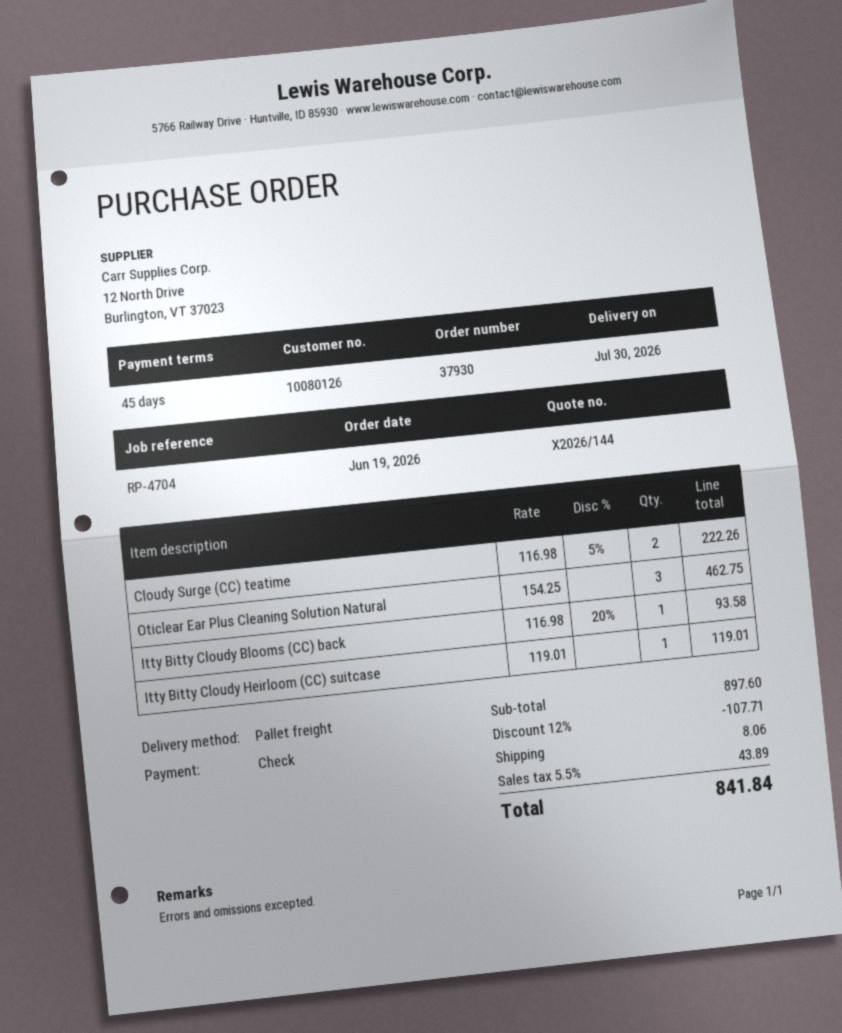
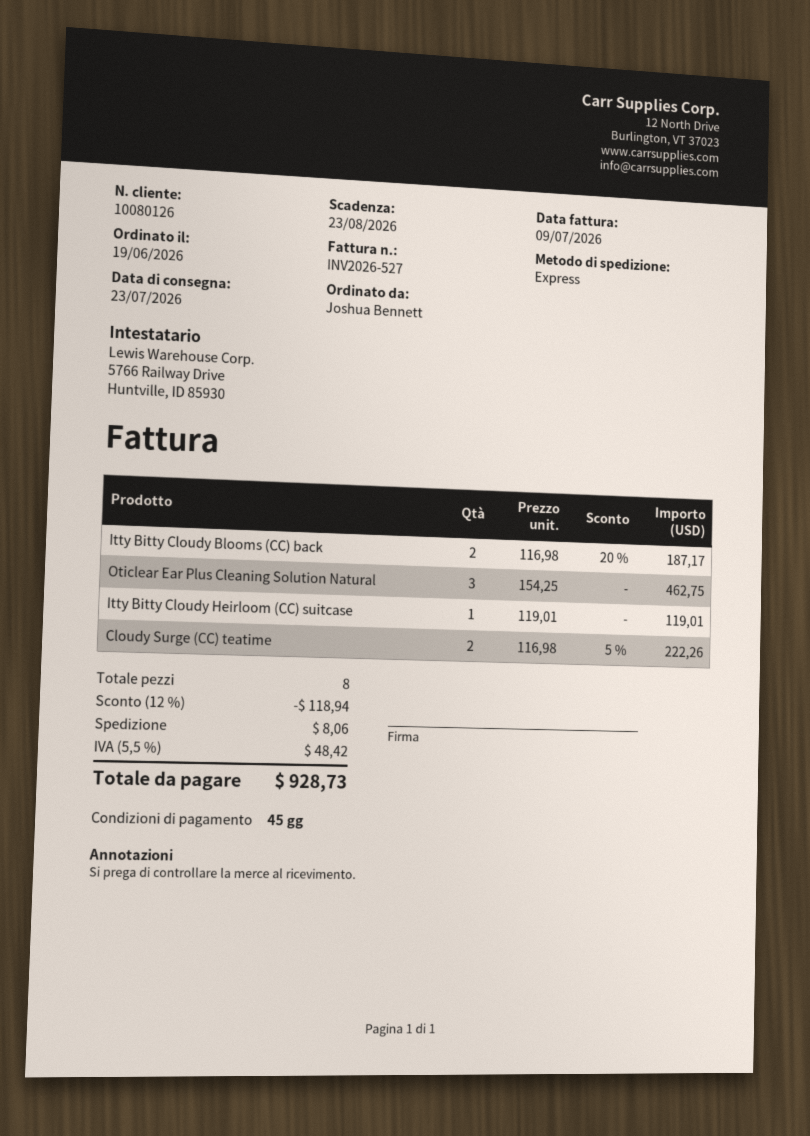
delivery date: 2026-07-30 -> 2026-07-23
shipping method: pallet freight -> express
Itty Bitty Cloudy Blooms (CC) back: 1 x 116.98 - 20% = 93.58 -> 2 x 116.98 - 20% = 187.17
discount: 12% = 107.71 -> 12% = 118.94
tax: 5.5% = 43.89 -> 5.5% = 48.42
total: 841.84 -> 928.73

